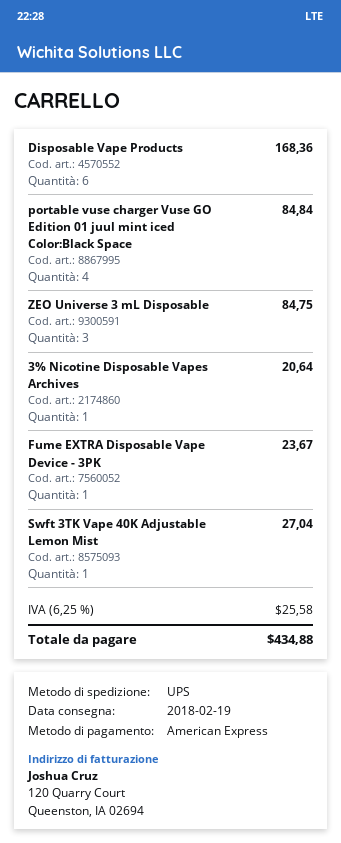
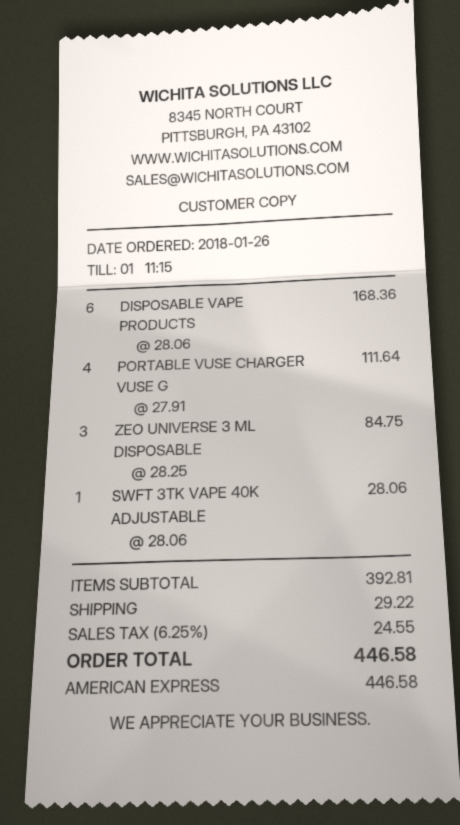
portable vuse charger Vuse GO Edition 01 juul mint iced Color:Black Space: 4 for 84.84 -> 4 for 111.64
3% Nicotine Disposable Vapes Archives: 1 for 20.64 -> none
Fume EXTRA Disposable Vape Device - 3PK: 1 for 23.67 -> none
Swft 3TK Vape 40K Adjustable Lemon Mist: 1 for 27.04 -> 1 for 28.06
shipping: none -> 29.22
tax: 6.25% = 25.58 -> 6.25% = 24.55
total: 434.88 -> 446.58

